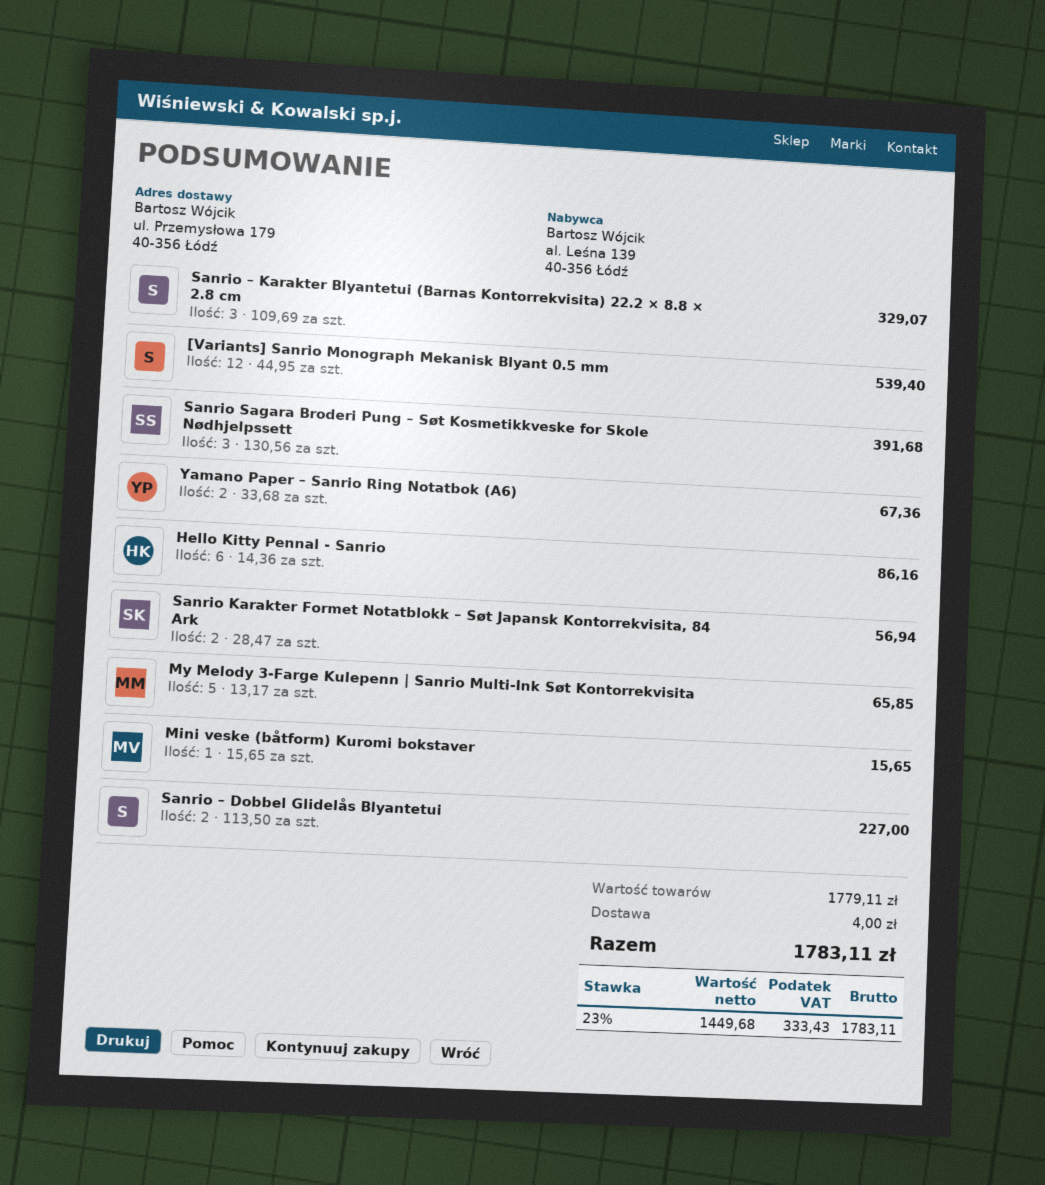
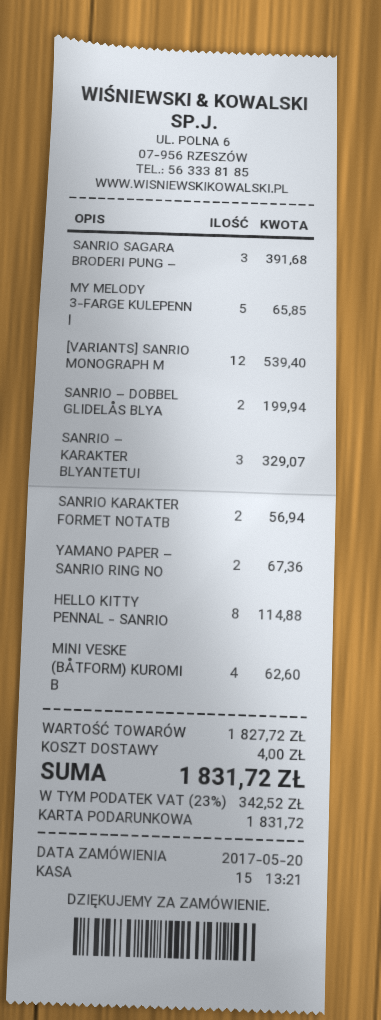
Hello Kitty Pennal - Sanrio: 6 for 86.16 -> 8 for 114.88
Mini veske (båtform) Kuromi bokstaver: 1 for 15.65 -> 4 for 62.60
Sanrio – Dobbel Glidelås Blyantetui: 2 for 227.00 -> 2 for 199.94
subtotal: 1779.11 -> 1827.72
tax: 23% = 333.43 -> 23% = 342.52
total: 1783.11 -> 1831.72

